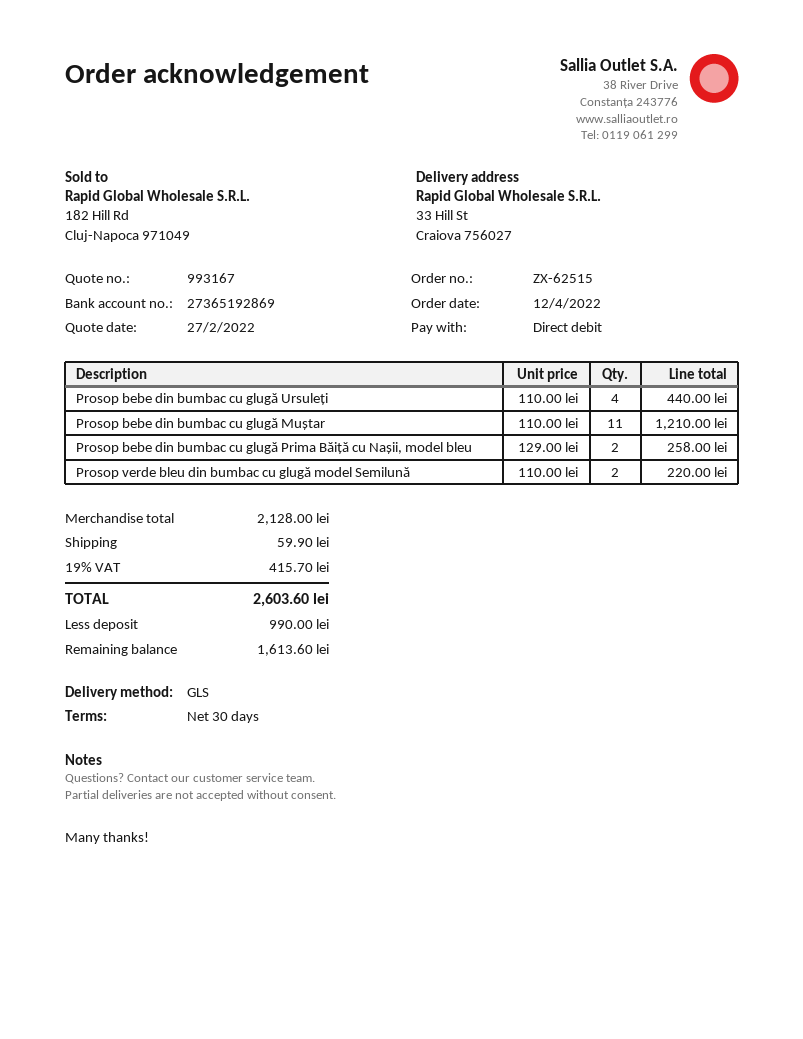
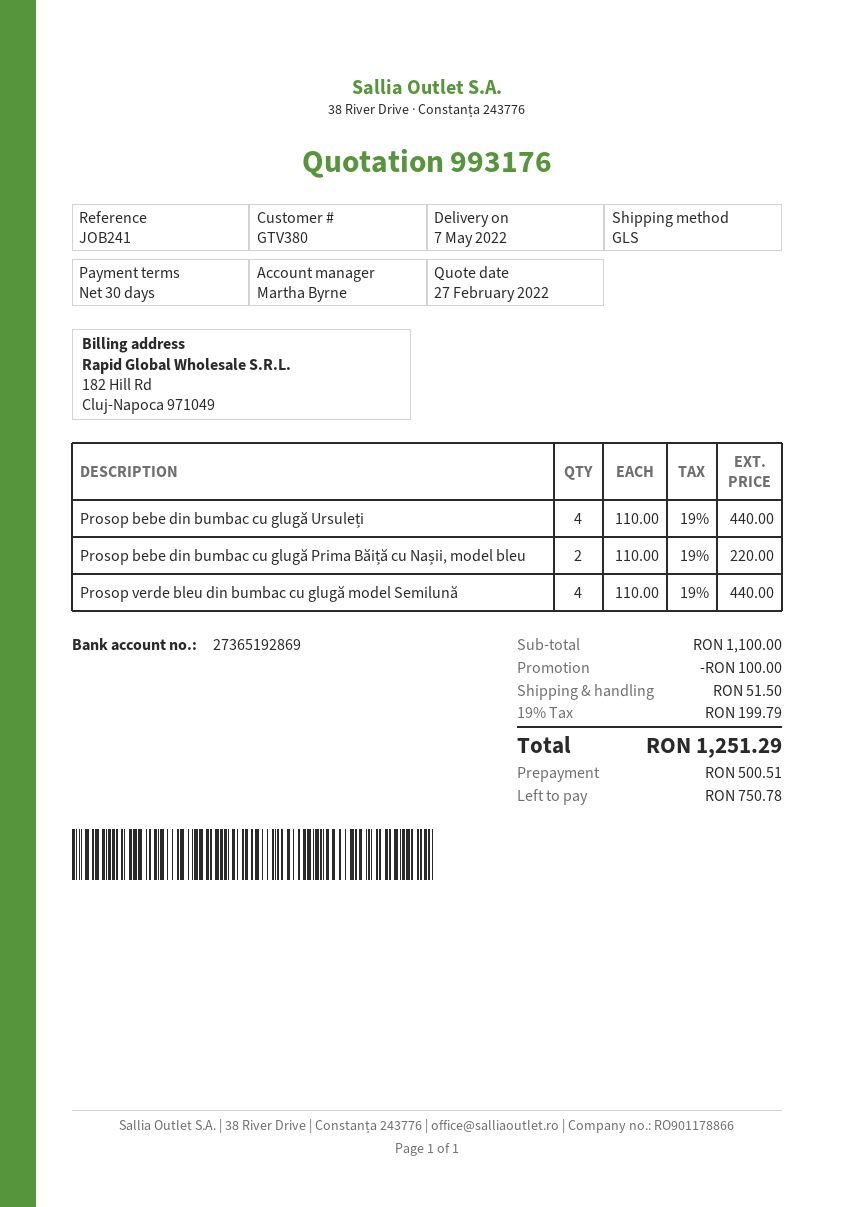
quote number: 993167 -> 993176
Prosop bebe din bumbac cu glugă Muștar: 11 x 110.00 = 1210.00 -> none
Prosop bebe din bumbac cu glugă Prima Băiță cu Nașii, model bleu: 2 x 129.00 = 258.00 -> 2 x 110.00 = 220.00
Prosop verde bleu din bumbac cu glugă model Semilună: 2 x 110.00 = 220.00 -> 4 x 110.00 = 440.00
subtotal: 2128.00 -> 1100.00
discount: none -> 100.00
shipping: 59.90 -> 51.50
tax: 19% = 415.70 -> 19% = 199.79
total: 2603.60 -> 1251.29
deposit: 990.00 -> 500.51
balance: 1613.60 -> 750.78

